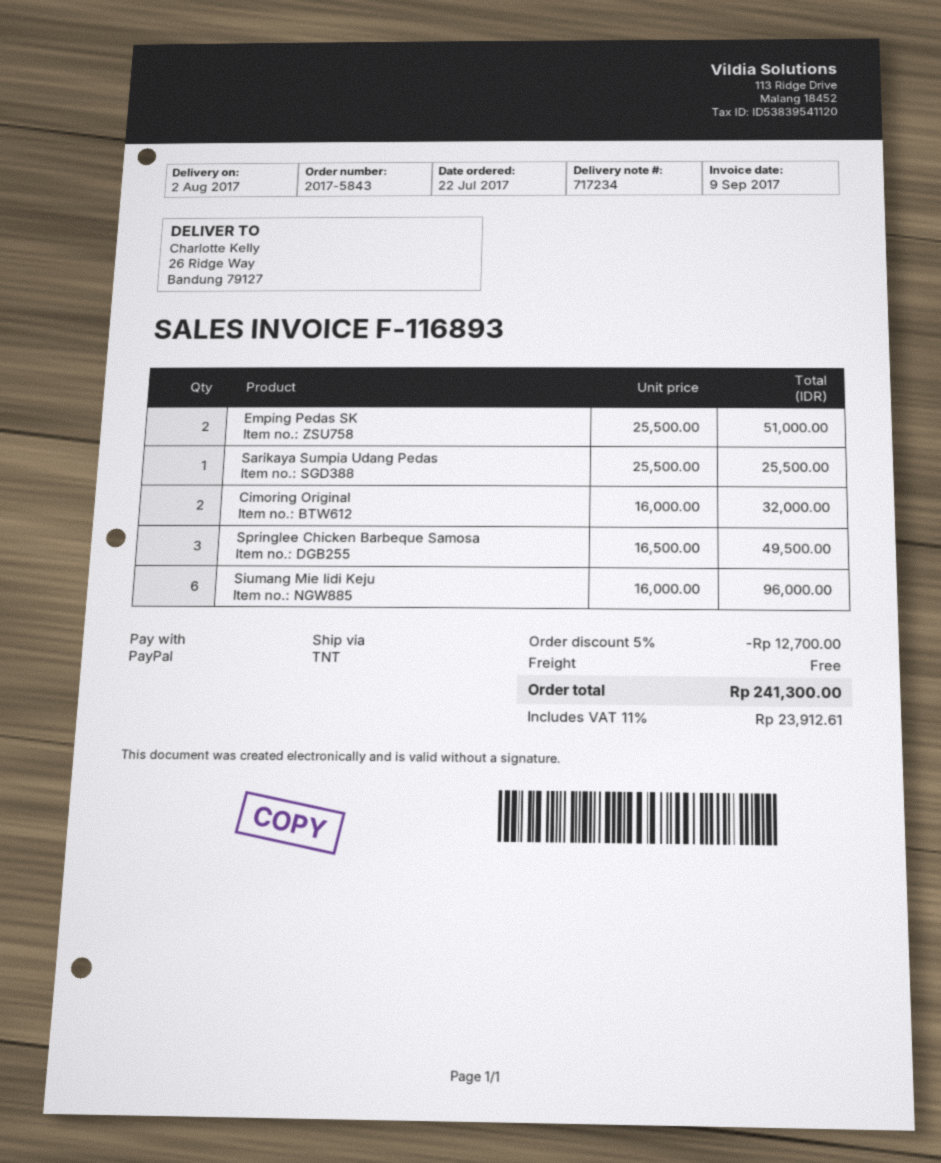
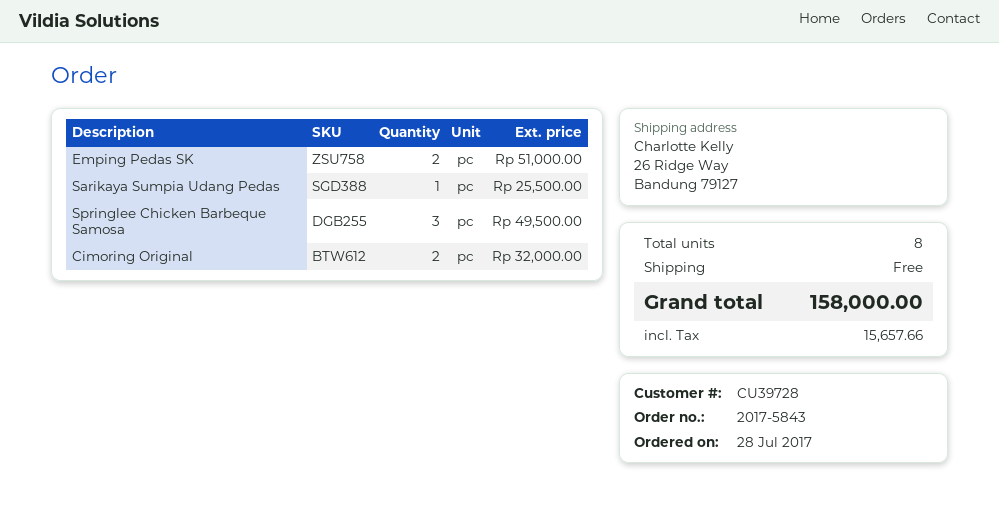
order date: 2017-07-22 -> 2017-07-28
Siumang Mie lidi Keju: 6 for 96000.00 -> none
discount: 5% = 12700.00 -> none
tax: 23912.61 -> 15657.66
total: 241300.00 -> 158000.00

